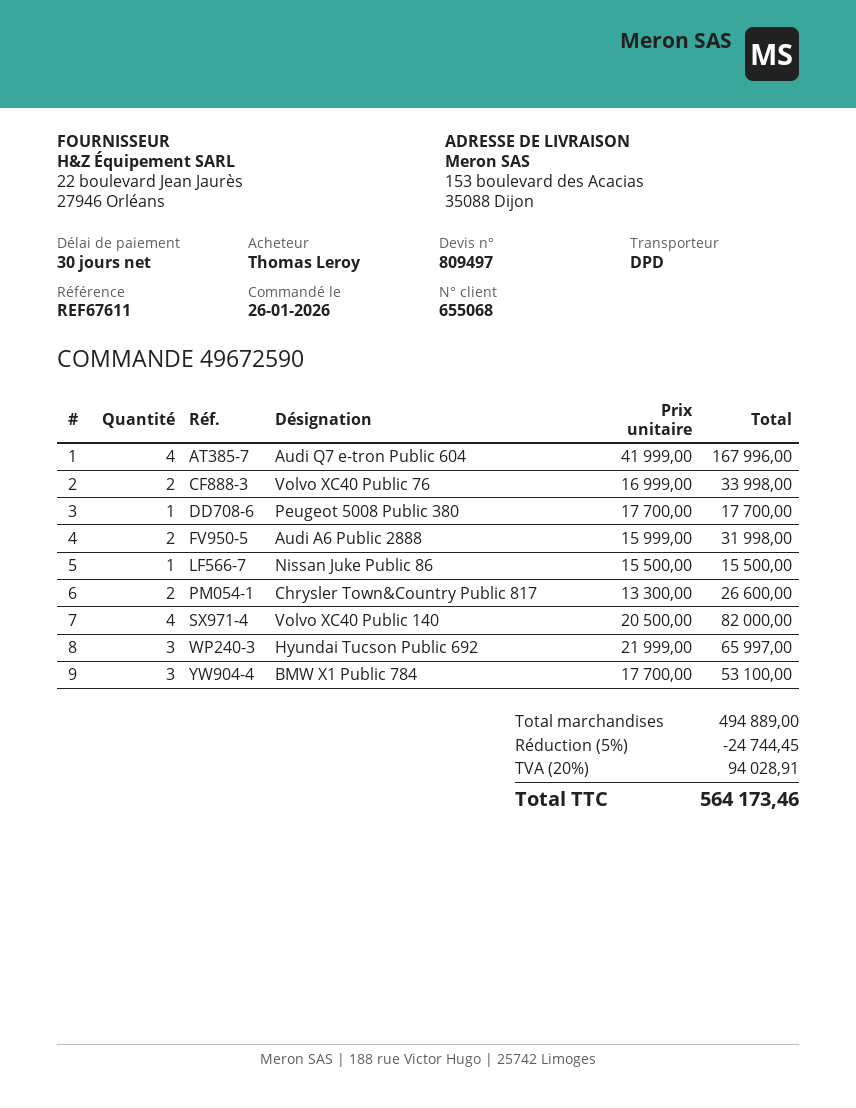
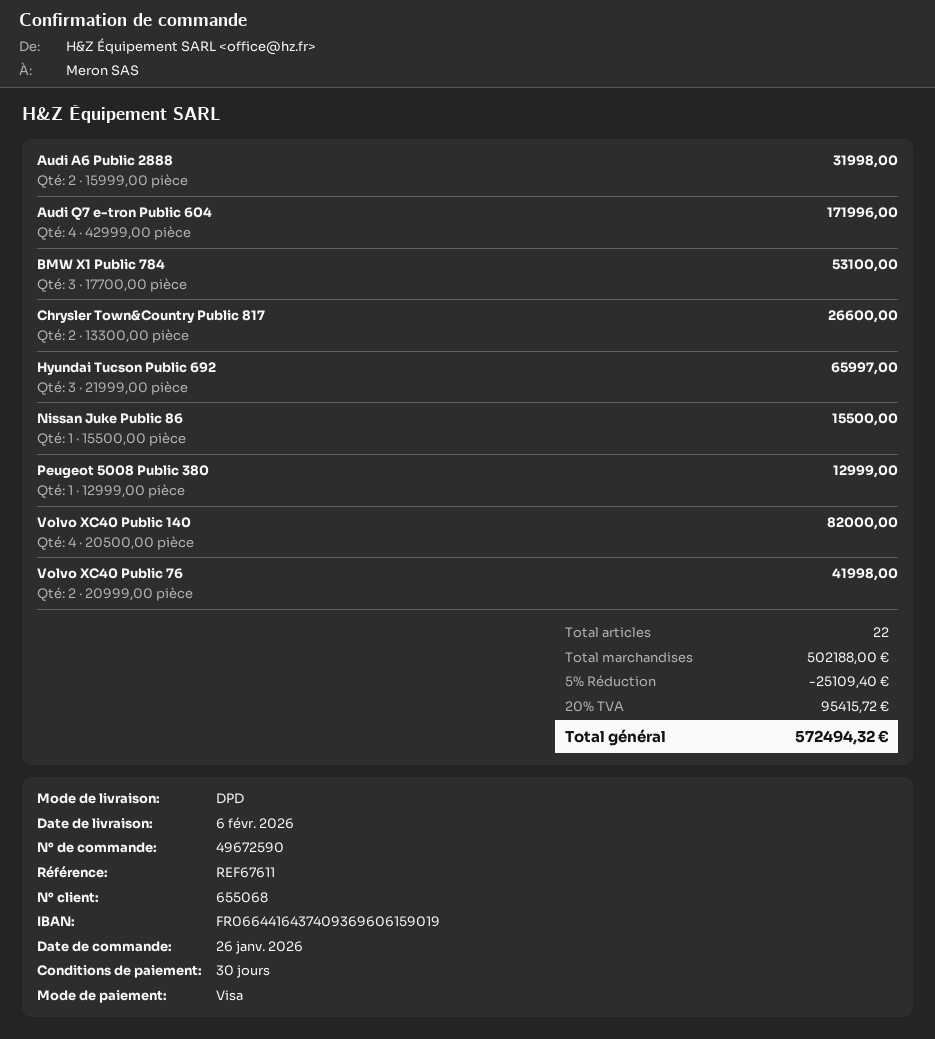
Audi Q7 e-tron Public 604: 4 x 41999.00 = 167996.00 -> 4 x 42999.00 = 171996.00
Volvo XC40 Public 76: 2 x 16999.00 = 33998.00 -> 2 x 20999.00 = 41998.00
Peugeot 5008 Public 380: 1 x 17700.00 = 17700.00 -> 1 x 12999.00 = 12999.00
subtotal: 494889.00 -> 502188.00
discount: 5% = 24744.45 -> 5% = 25109.40
tax: 20% = 94028.91 -> 20% = 95415.72
total: 564173.46 -> 572494.32

